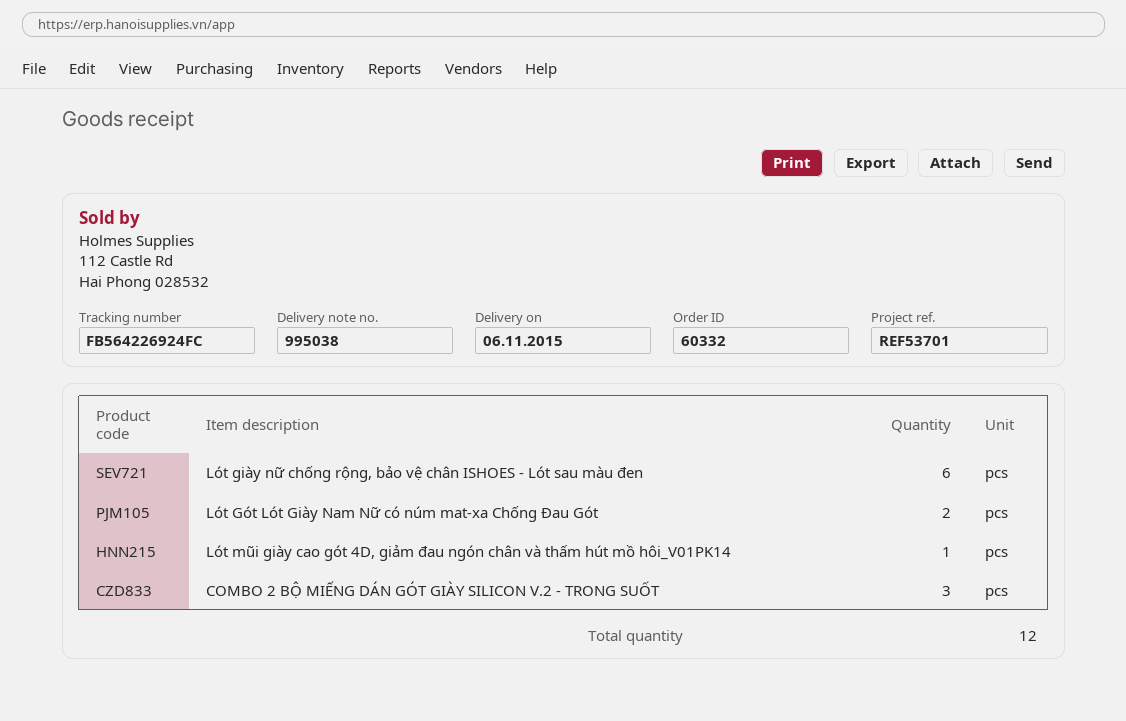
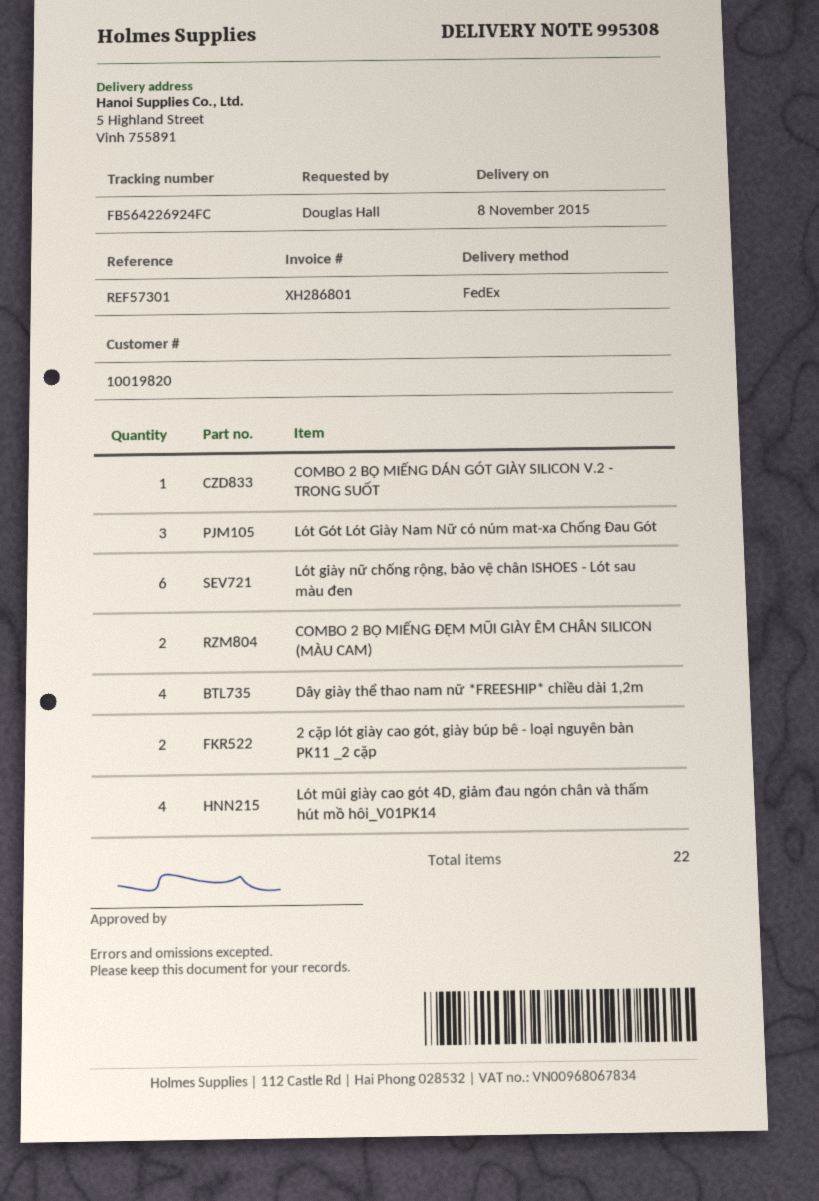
delivery note number: 995038 -> 995308
delivery date: 2015-11-06 -> 2015-11-08
reference: REF53701 -> REF57301
Lót Gót Lót Giày Nam Nữ có núm mat-xa Chống Đau Gót: 2 -> 3
Lót mũi giày cao gót 4D, giảm đau ngón chân và thấm hút mồ hôi_V01PK14: 1 -> 4
COMBO 2 BỘ MIẾNG DÁN GÓT GIÀY SILICON V.2 - TRONG SUỐT: 3 -> 1
COMBO 2 BỘ MIẾNG ĐỆM MŨI GIÀY ÊM CHÂN SILICON (MÀU CAM): none -> 2
Dây giày thể thao nam nữ *FREESHIP* chiều dài 1,2m: none -> 4
2 cặp lót giày cao gót, giày búp bê - loại nguyên bàn PK11 _2 cặp: none -> 2
total quantity: 12 -> 22

